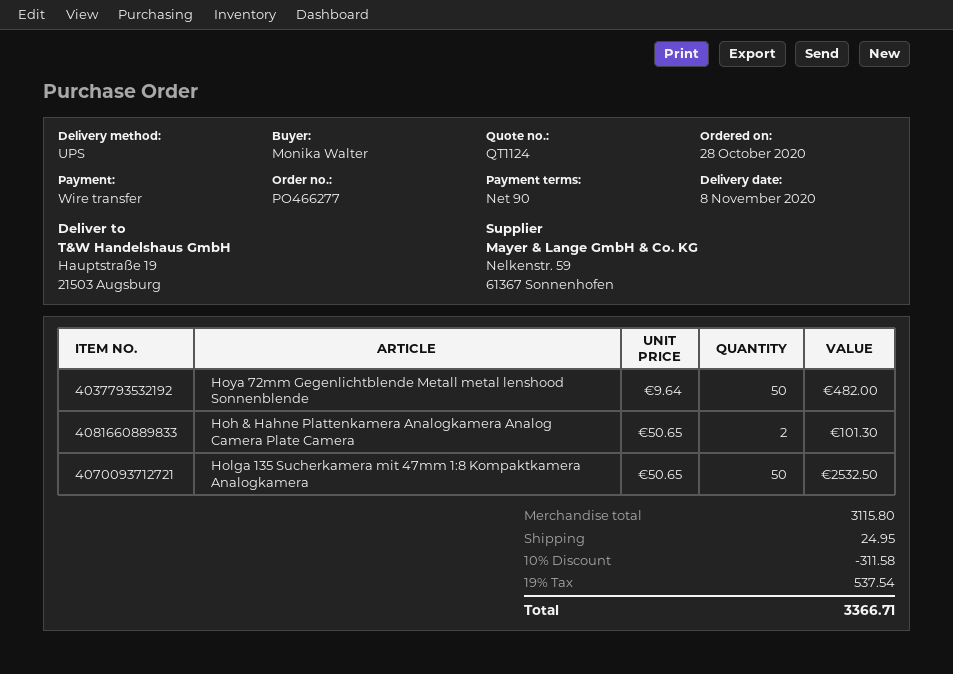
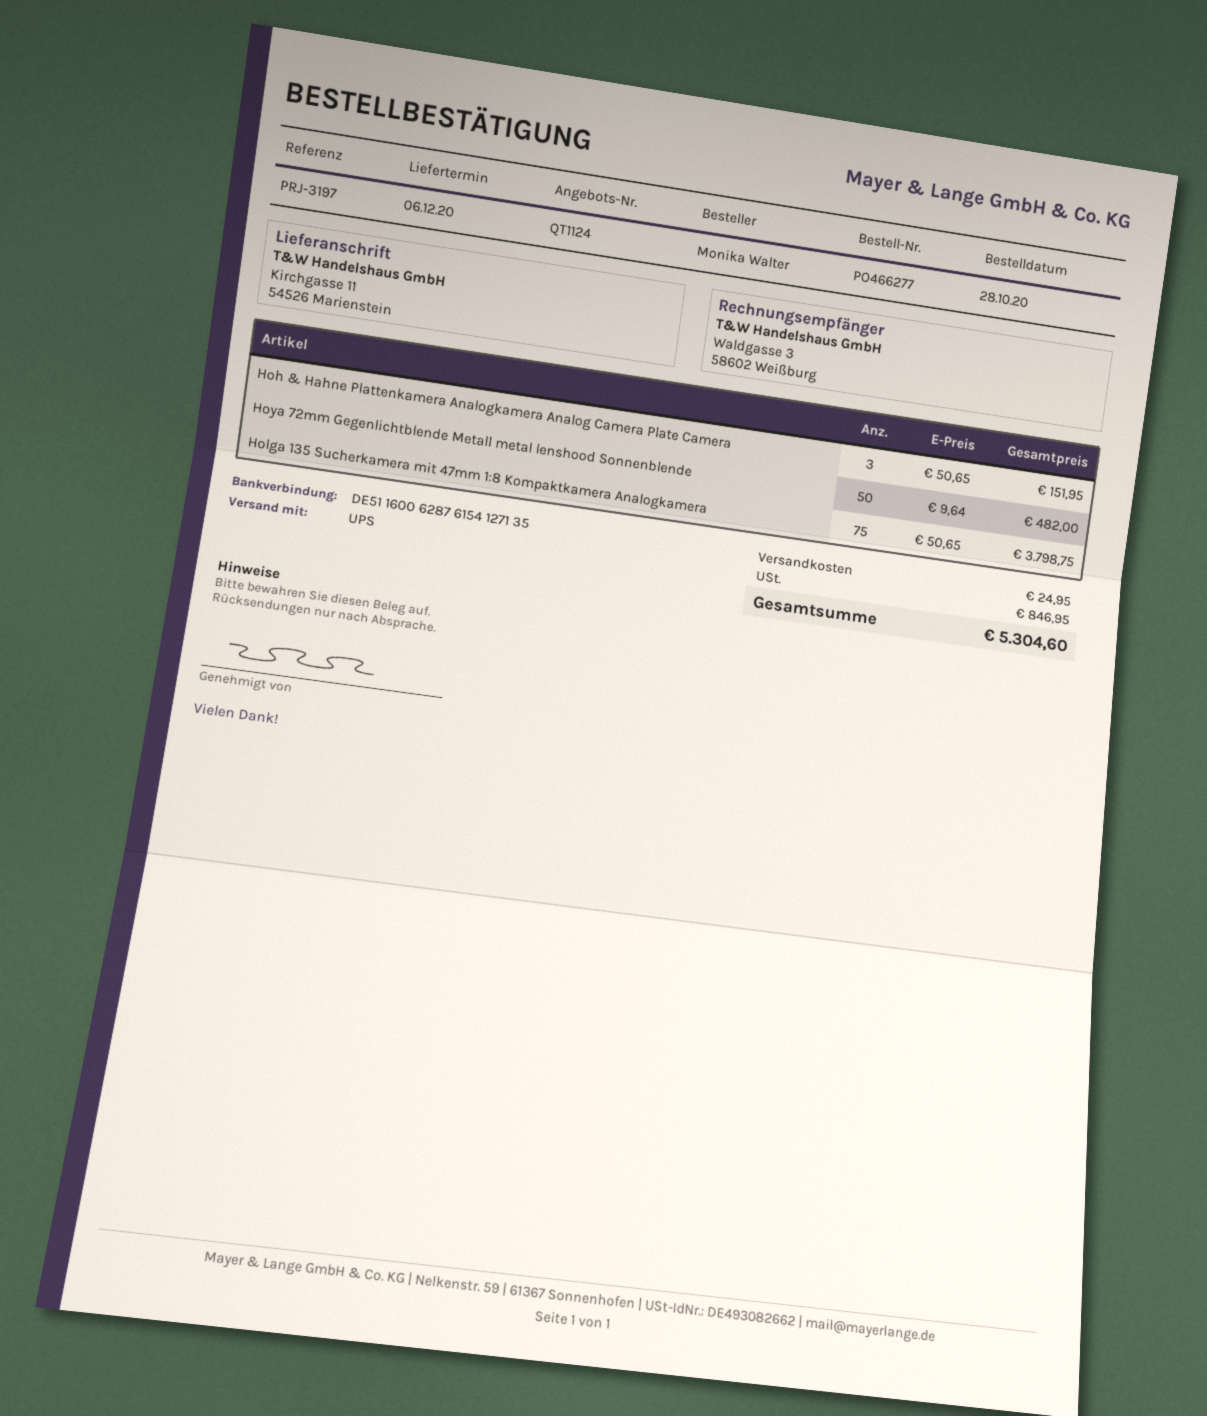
delivery date: 2020-11-08 -> 2020-12-06
ship to: Hauptstraße 19, 21503 Augsburg -> Kirchgasse 11, 54526 Marienstein
Hoh & Hahne Plattenkamera Analogkamera Analog Camera Plate Camera: 2 x 50.65 = 101.30 -> 3 x 50.65 = 151.95
Holga 135 Sucherkamera mit 47mm 1:8 Kompaktkamera Analogkamera: 50 x 50.65 = 2532.50 -> 75 x 50.65 = 3798.75
discount: 10% = 311.58 -> none
tax: 537.54 -> 846.95
total: 3366.71 -> 5304.60

